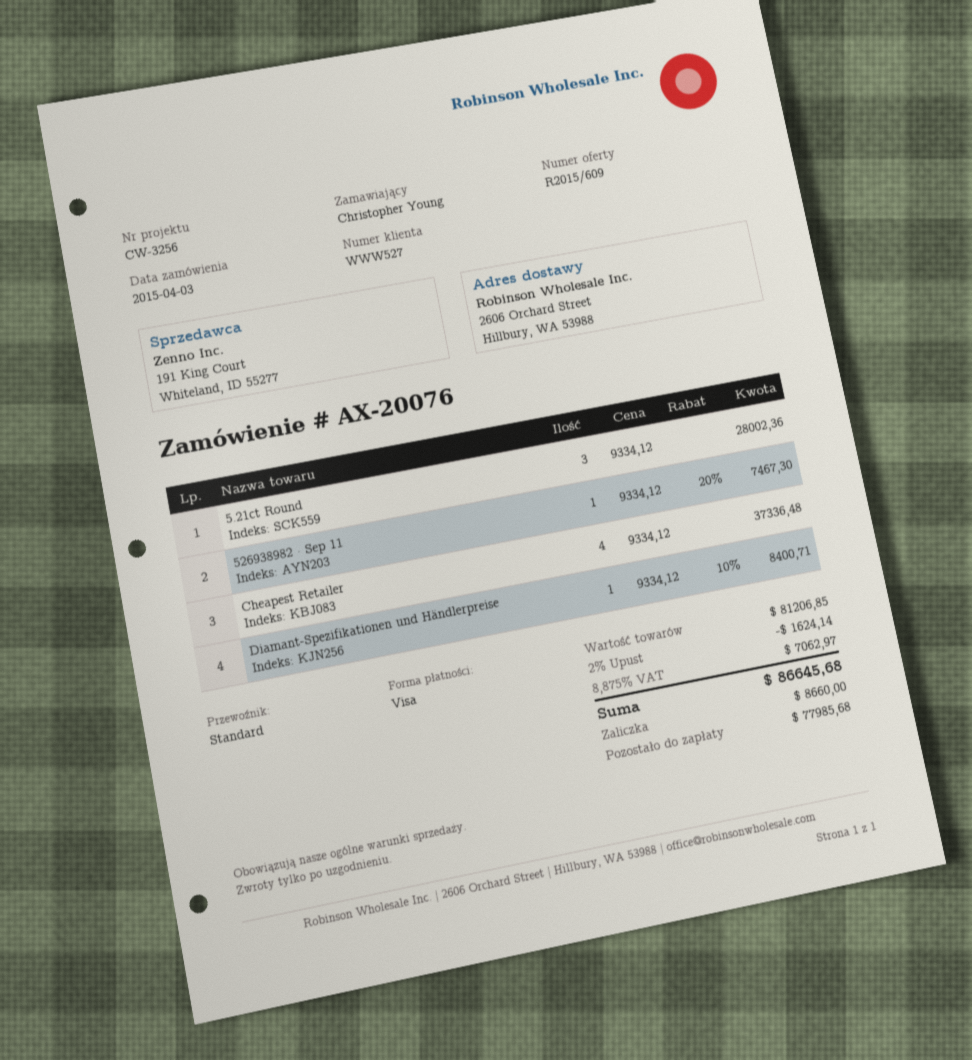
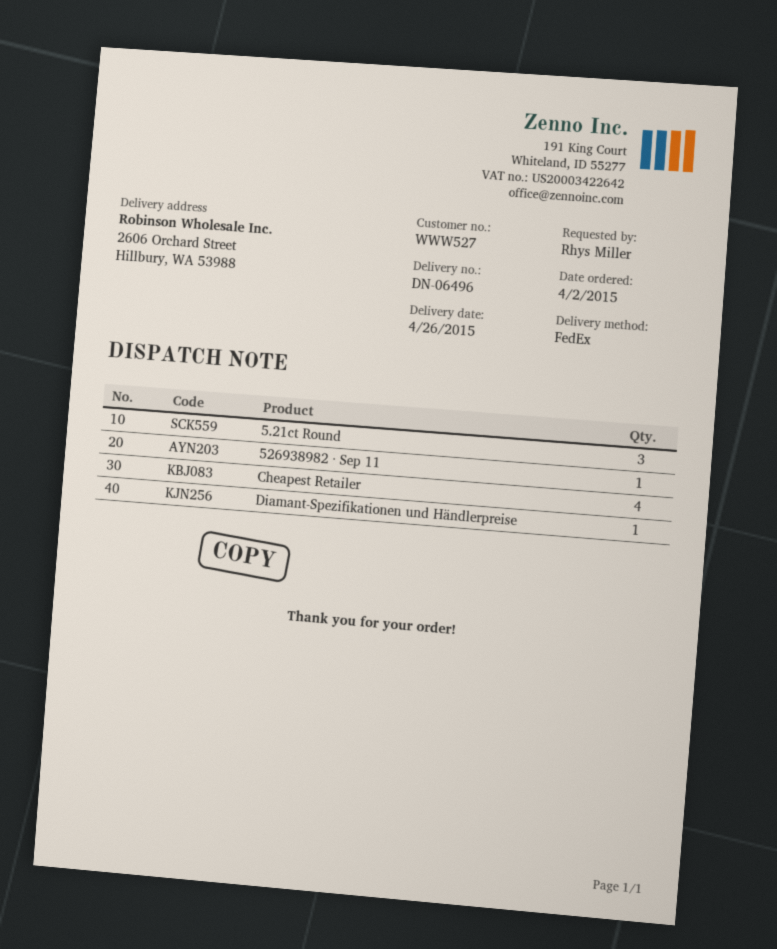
order date: 2015-04-03 -> 2015-04-02
ordered by: Christopher Young -> Rhys Miller
shipping method: standard -> FedEx

